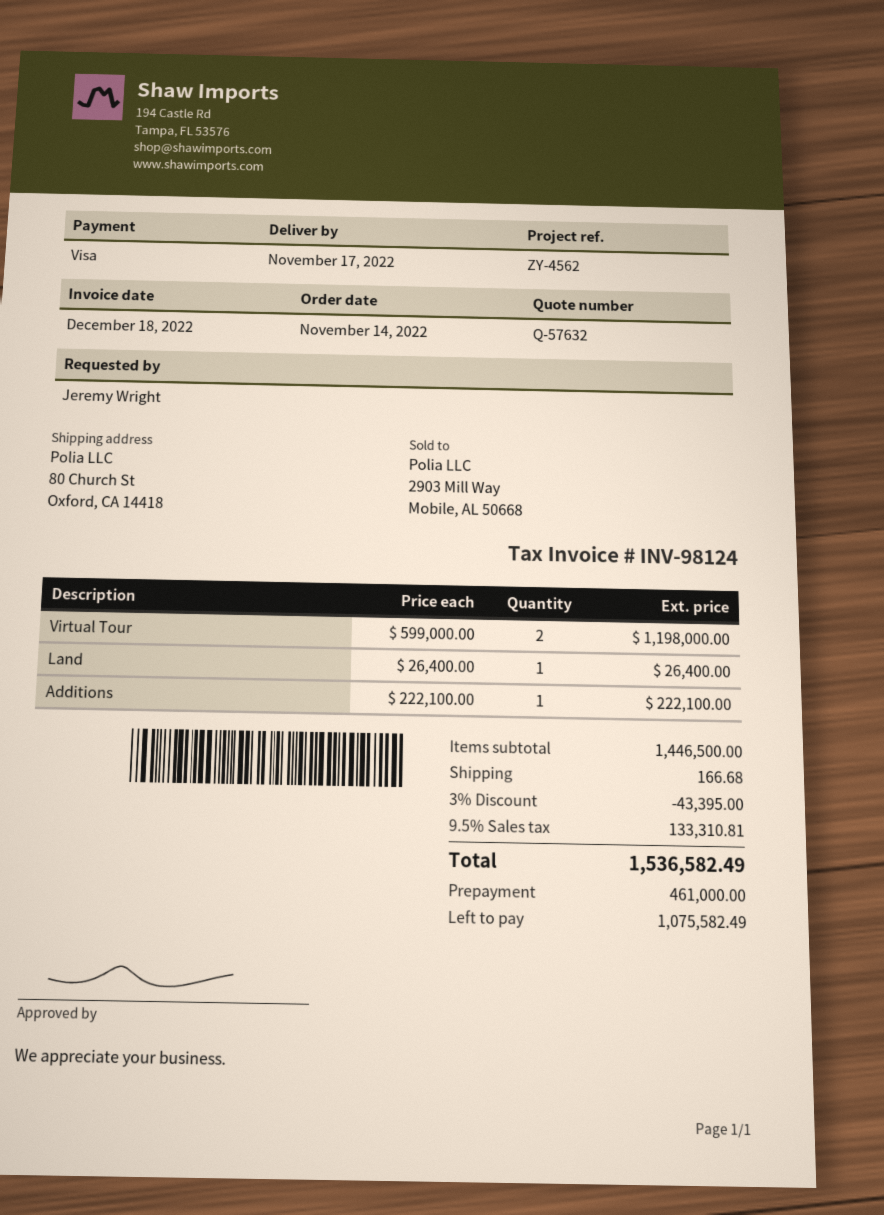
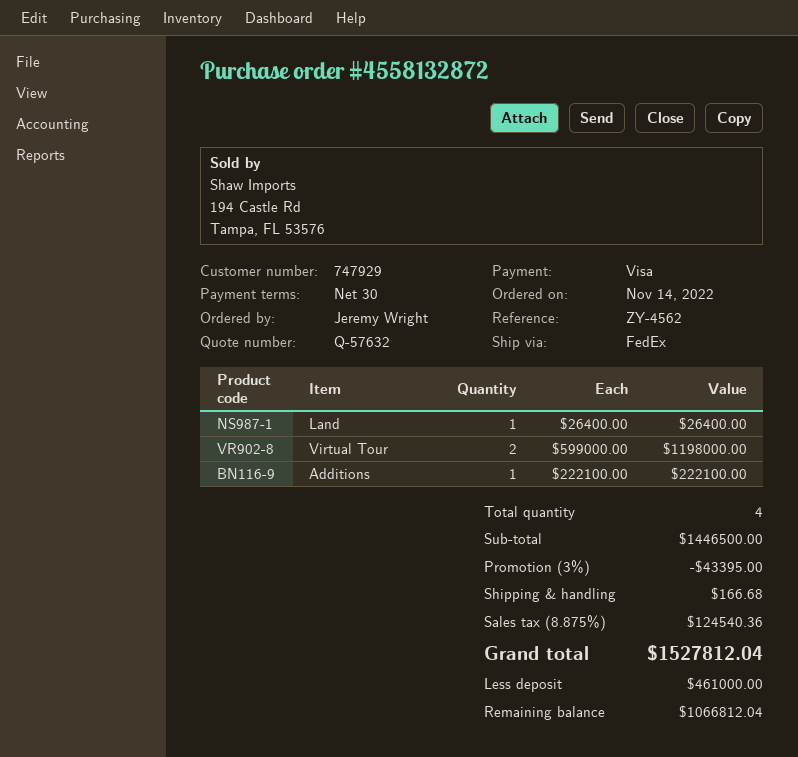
tax: 9.5% = 133310.81 -> 8.875% = 124540.36
total: 1536582.49 -> 1527812.04
balance: 1075582.49 -> 1066812.04

